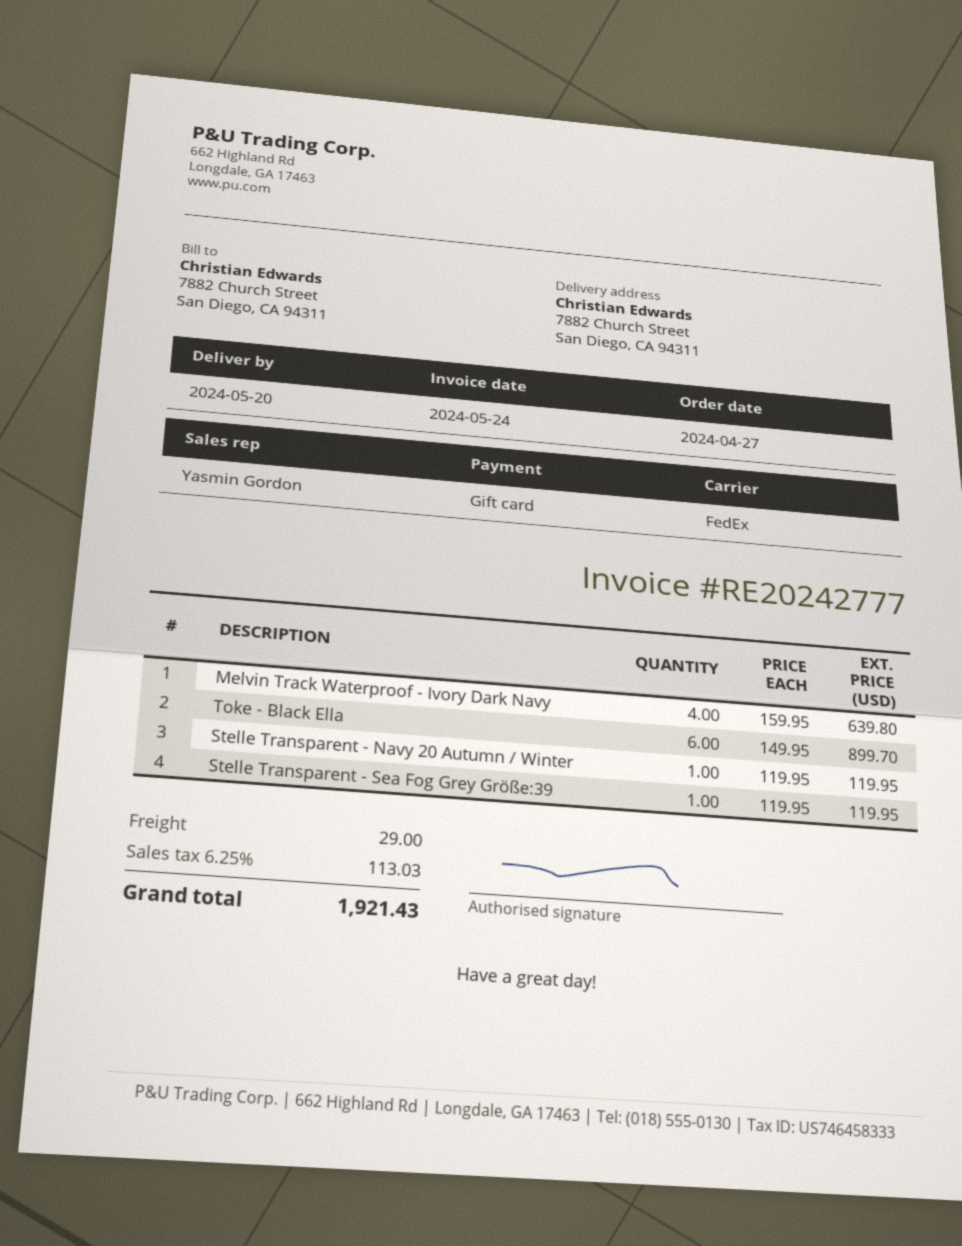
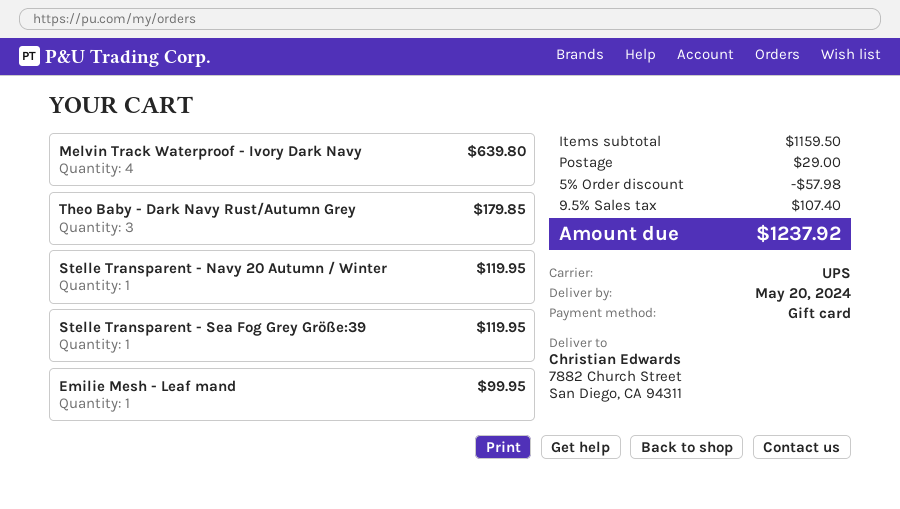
shipping method: FedEx -> UPS
Toke - Black Ella: 6 for 899.70 -> none
Theo Baby - Dark Navy Rust/Autumn Grey: none -> 3 for 179.85
Emilie Mesh - Leaf mand: none -> 1 for 99.95
discount: none -> 5% = 57.98
tax: 6.25% = 113.03 -> 9.5% = 107.40
total: 1921.43 -> 1237.92

